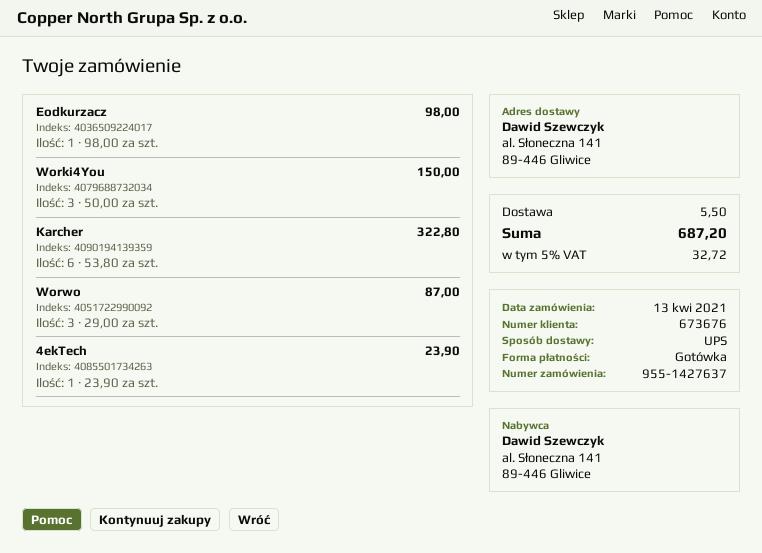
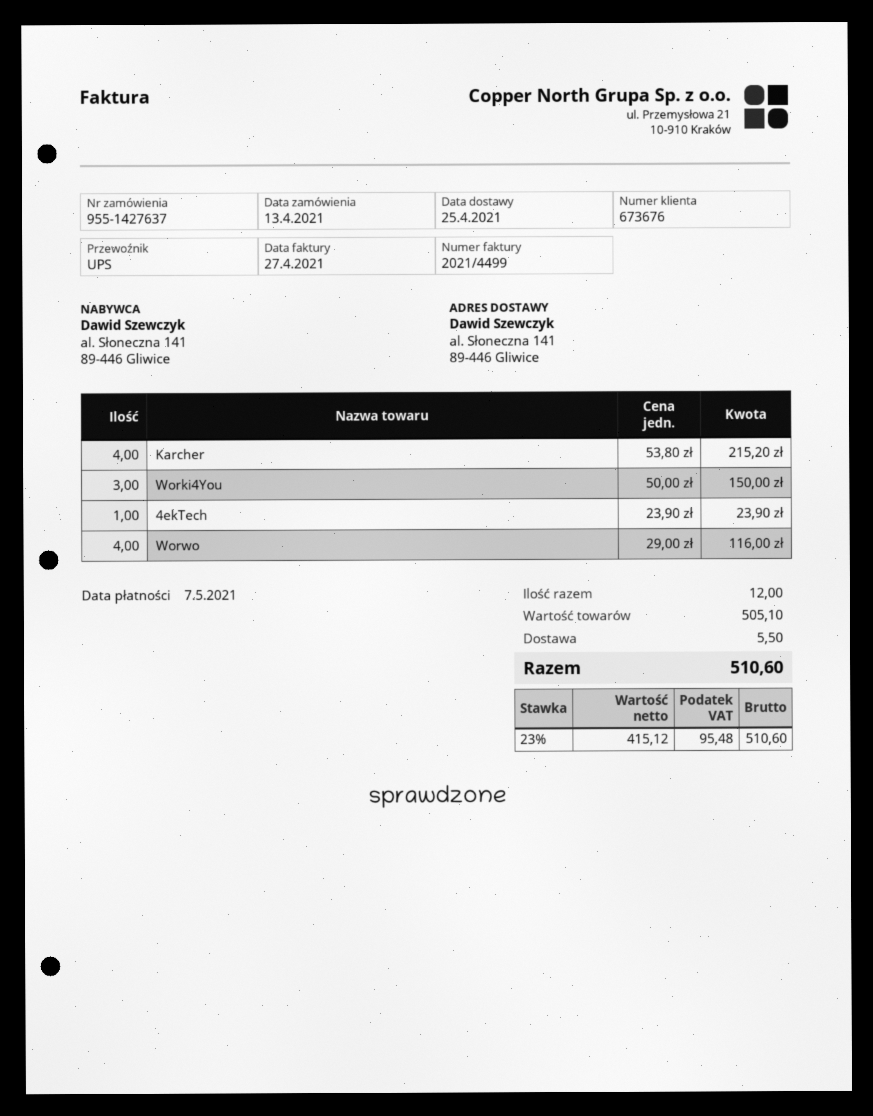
Eodkurzacz: 1 x 98.00 = 98.00 -> none
Karcher: 6 x 53.80 = 322.80 -> 4 x 53.80 = 215.20
Worwo: 3 x 29.00 = 87.00 -> 4 x 29.00 = 116.00
tax: 5% = 32.72 -> 23% = 95.48
total: 687.20 -> 510.60

